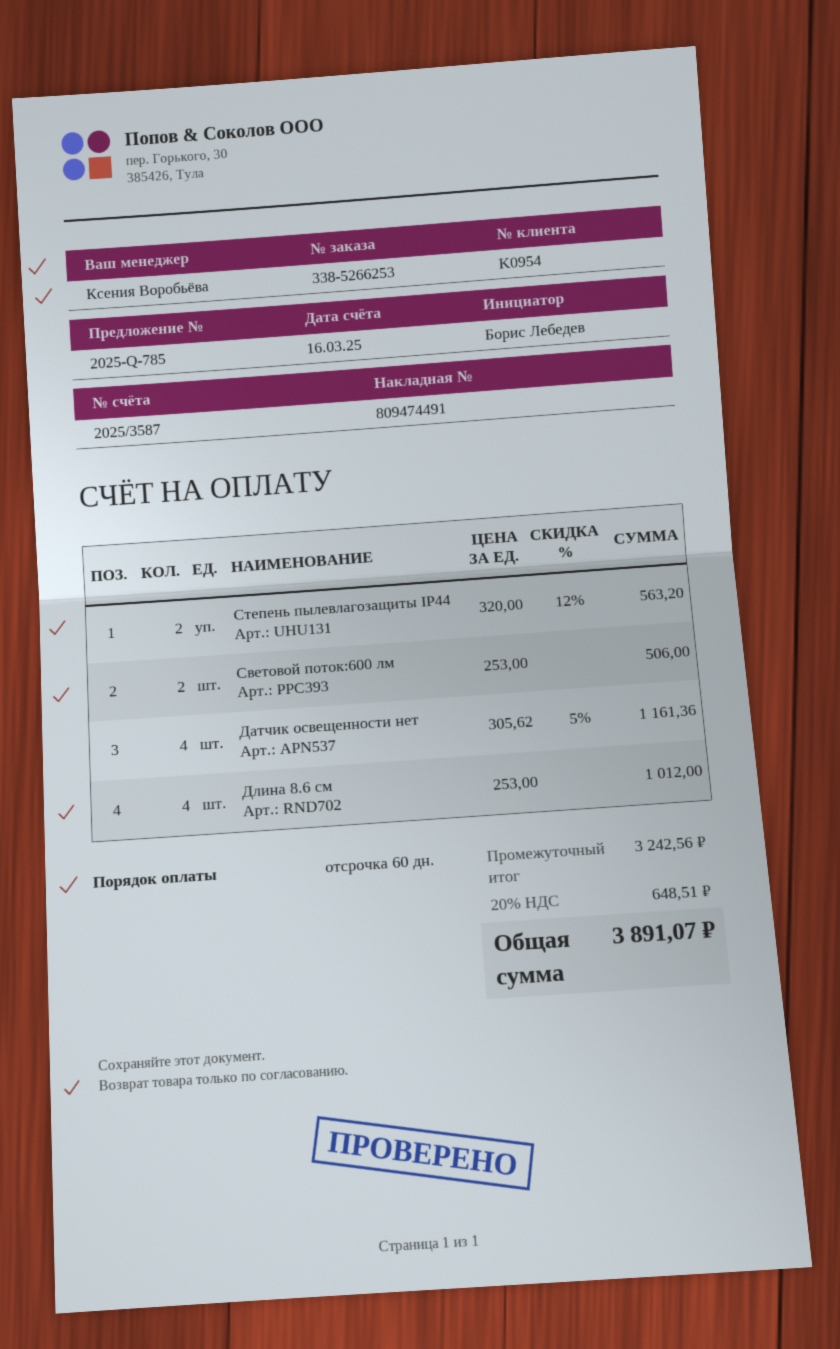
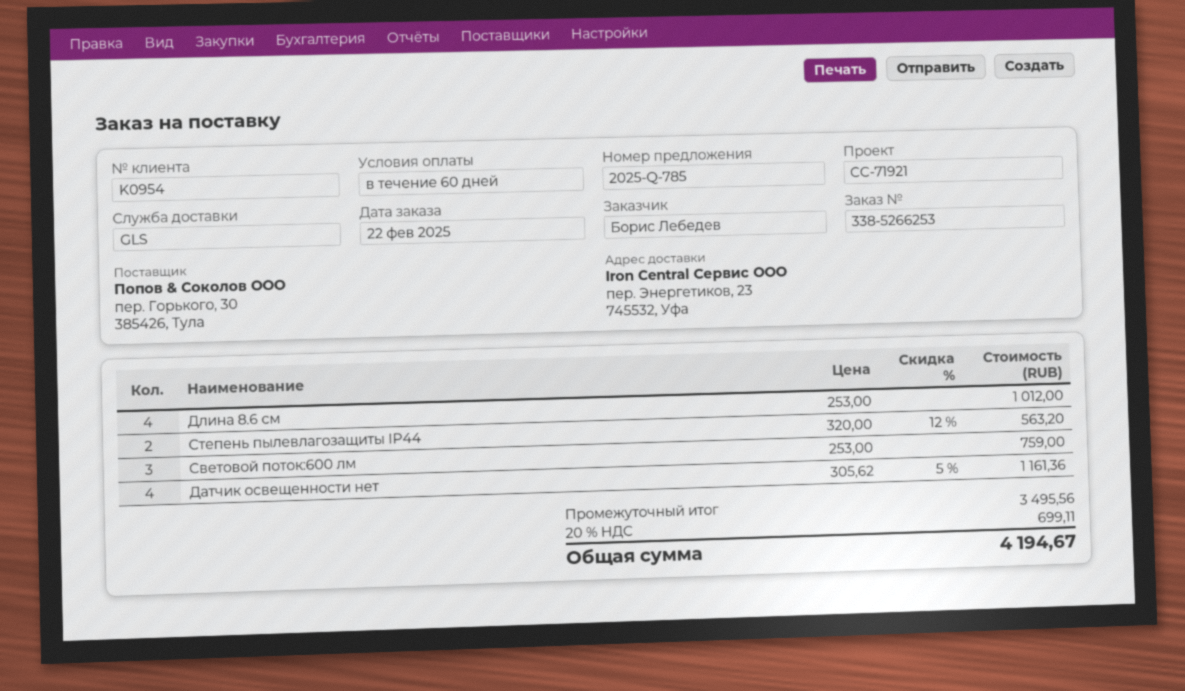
Световой поток:600 лм: 2 x 253.00 = 506.00 -> 3 x 253.00 = 759.00
subtotal: 3242.56 -> 3495.56
tax: 20% = 648.51 -> 20% = 699.11
total: 3891.07 -> 4194.67

